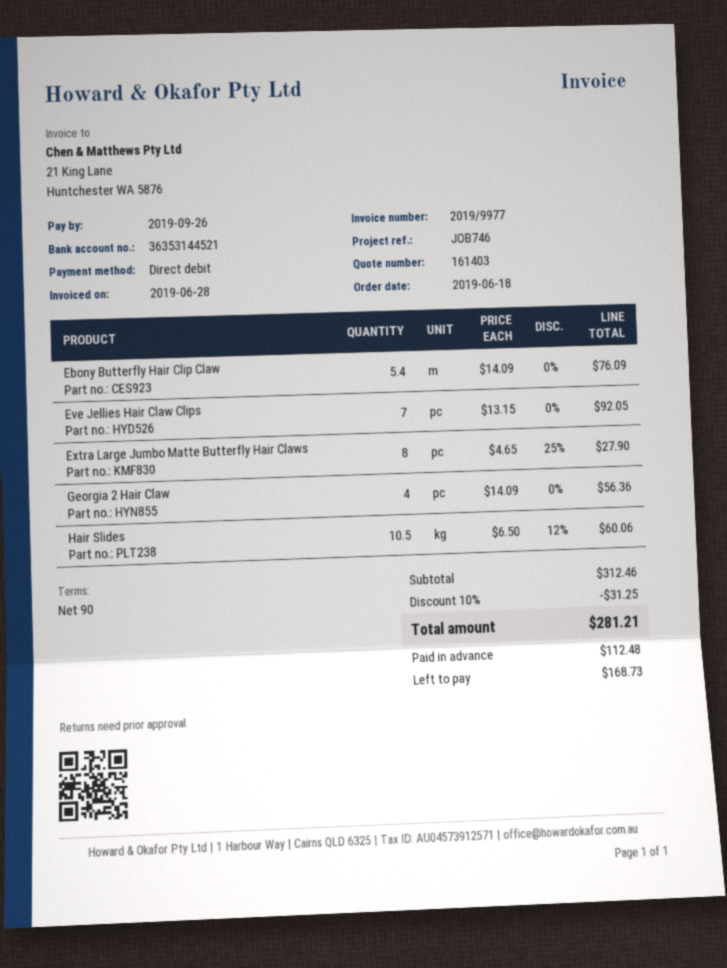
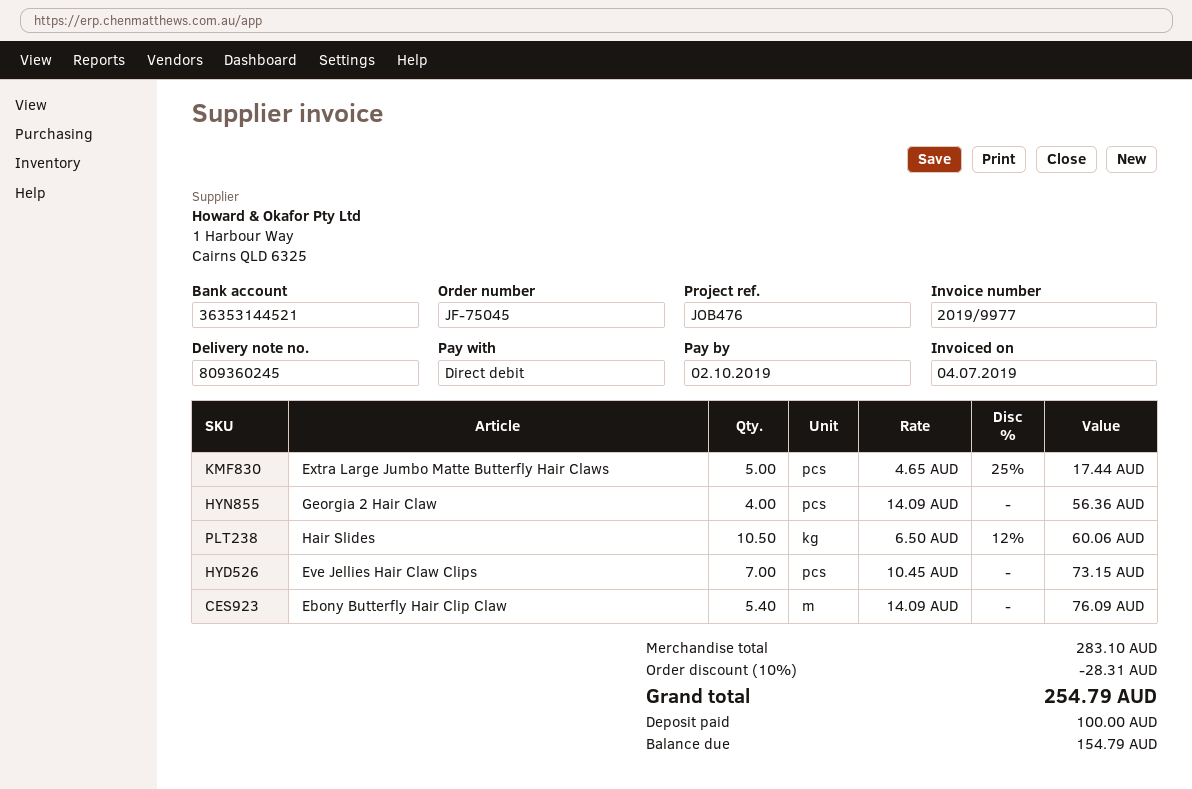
invoice date: 2019-06-28 -> 2019-07-04
due date: 2019-09-26 -> 2019-10-02
reference: JOB746 -> JOB476
Eve Jellies Hair Claw Clips: 7 x 13.15 = 92.05 -> 7 x 10.45 = 73.15
Extra Large Jumbo Matte Butterfly Hair Claws: 8 x 4.65 - 25% = 27.90 -> 5 x 4.65 - 25% = 17.44
subtotal: 312.46 -> 283.10
discount: 10% = 31.25 -> 10% = 28.31
total: 281.21 -> 254.79
deposit: 112.48 -> 100.00
balance: 168.73 -> 154.79

